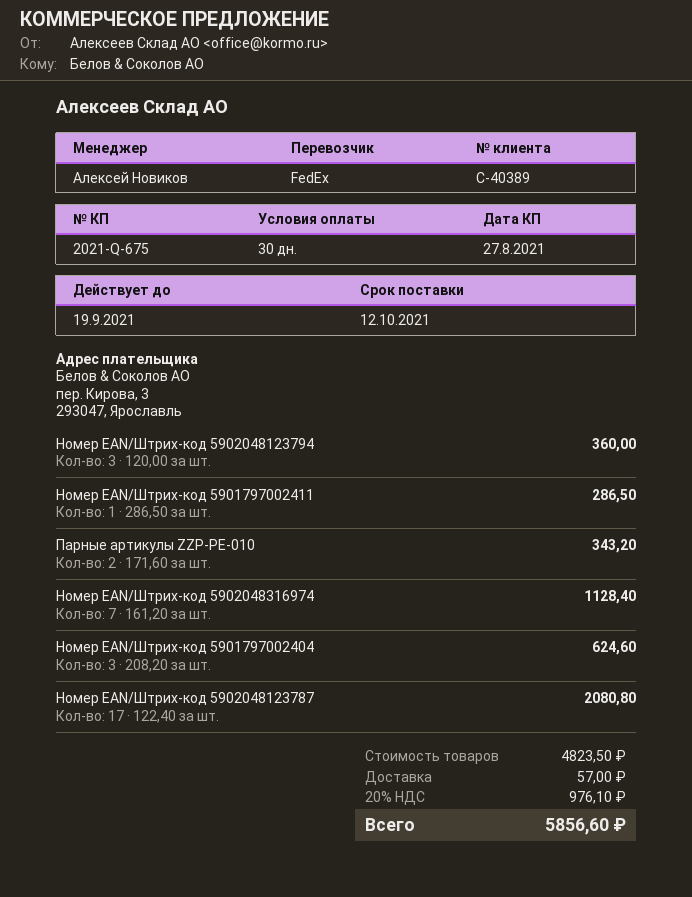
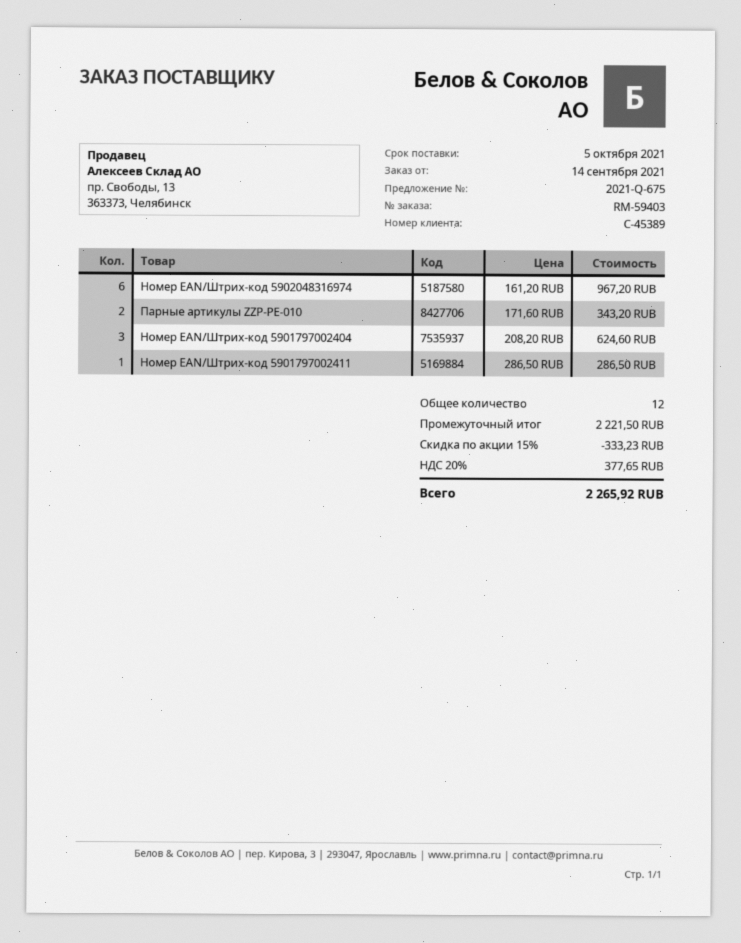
delivery date: 2021-10-12 -> 2021-10-05
customer number: C-40389 -> C-45389
Номер EAN/Штрих-код 5902048123794: 3 x 120.00 = 360.00 -> none
Номер EAN/Штрих-код 5902048316974: 7 x 161.20 = 1128.40 -> 6 x 161.20 = 967.20
Номер EAN/Штрих-код 5902048123787: 17 x 122.40 = 2080.80 -> none
subtotal: 4823.50 -> 2221.50
discount: none -> 15% = 333.23
shipping: 57.00 -> none
tax: 20% = 976.10 -> 20% = 377.65
total: 5856.60 -> 2265.92

